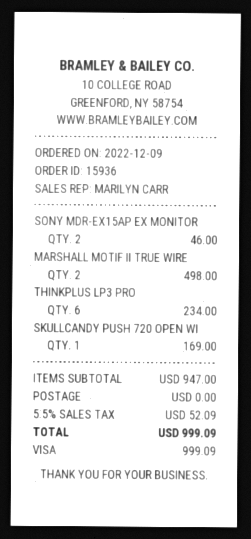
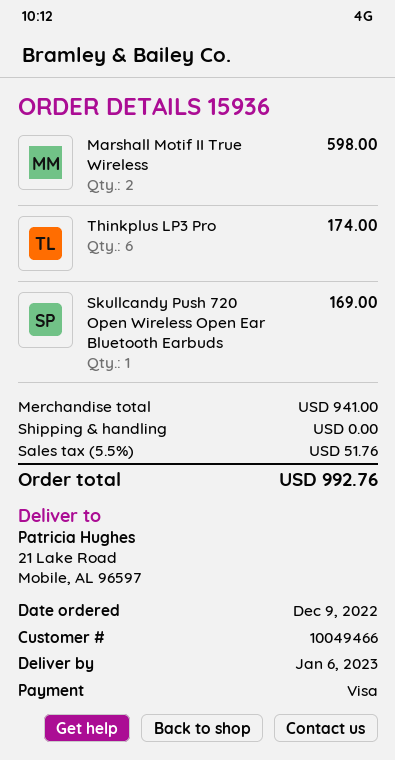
SONY MDR-EX15AP EX MONITOR: 2 for 46.00 -> none
MARSHALL MOTIF II TRUE WIRE: 2 for 498.00 -> 2 for 598.00
THINKPLUS LP3 PRO: 6 for 234.00 -> 6 for 174.00
subtotal: 947.00 -> 941.00
tax: 5.5% = 52.09 -> 5.5% = 51.76
total: 999.09 -> 992.76

